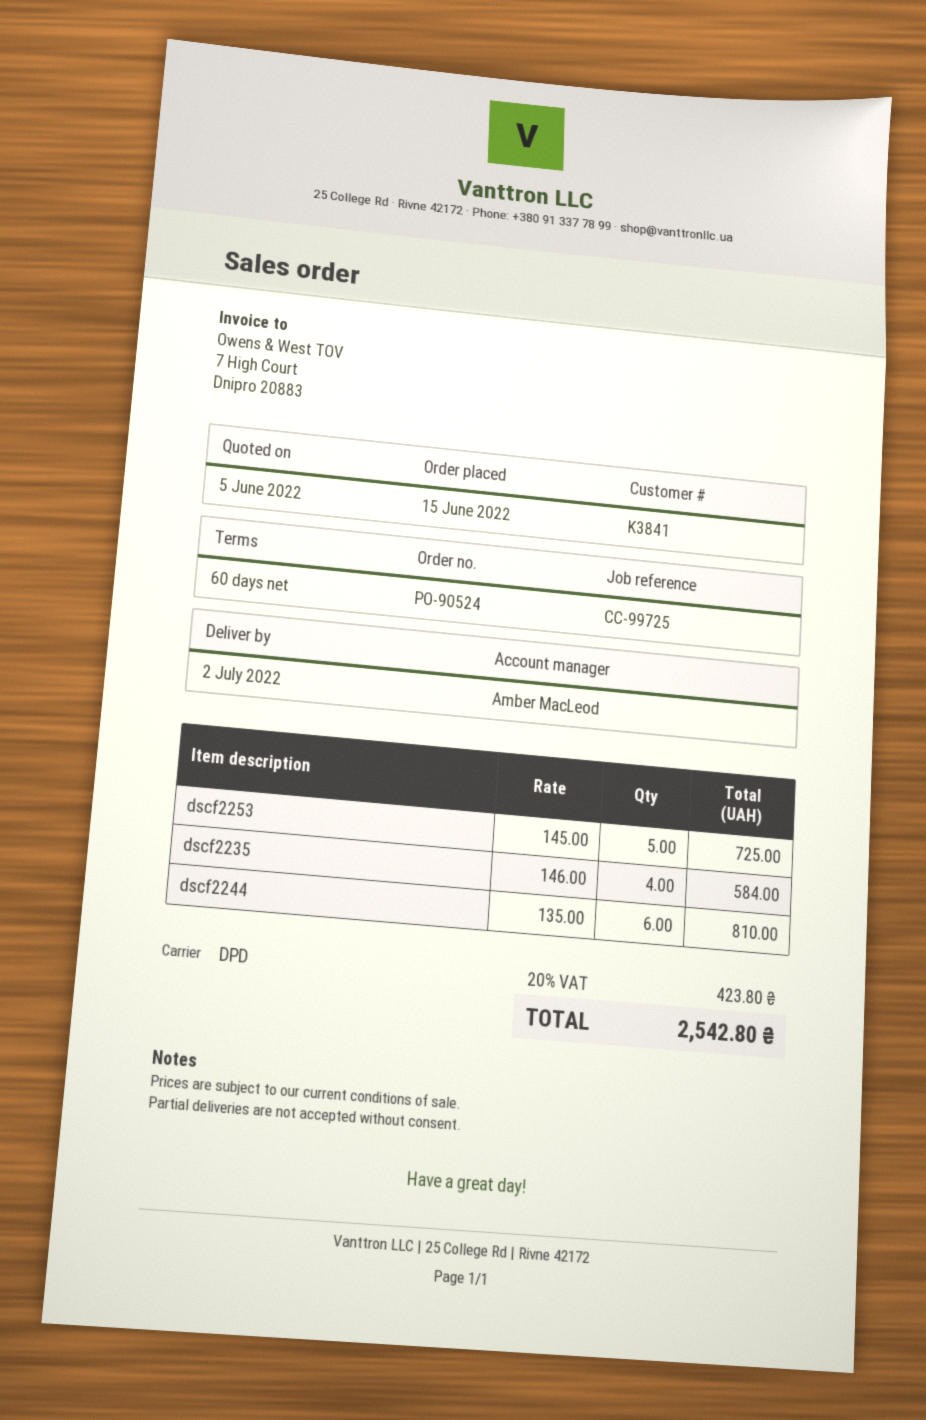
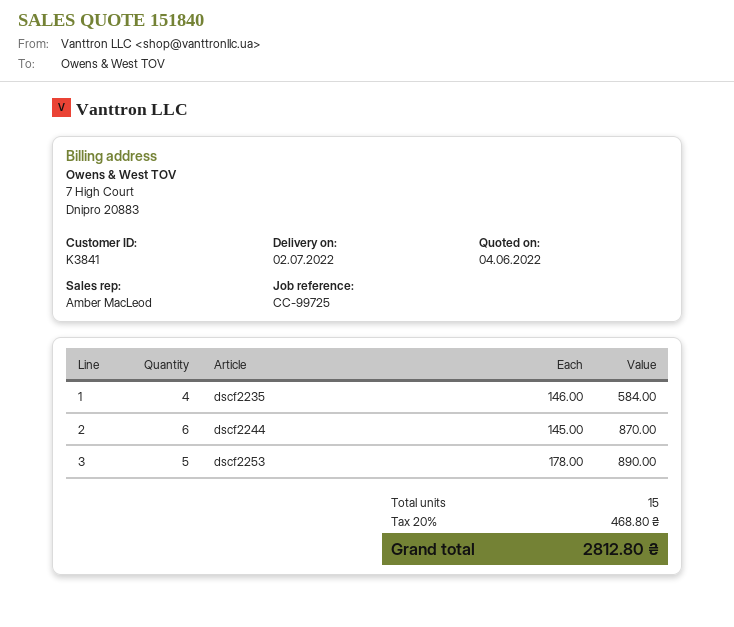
quote date: 2022-06-05 -> 2022-06-04
dscf2253: 5 x 145.00 = 725.00 -> 5 x 178.00 = 890.00
dscf2244: 6 x 135.00 = 810.00 -> 6 x 145.00 = 870.00
tax: 20% = 423.80 -> 20% = 468.80
total: 2542.80 -> 2812.80

